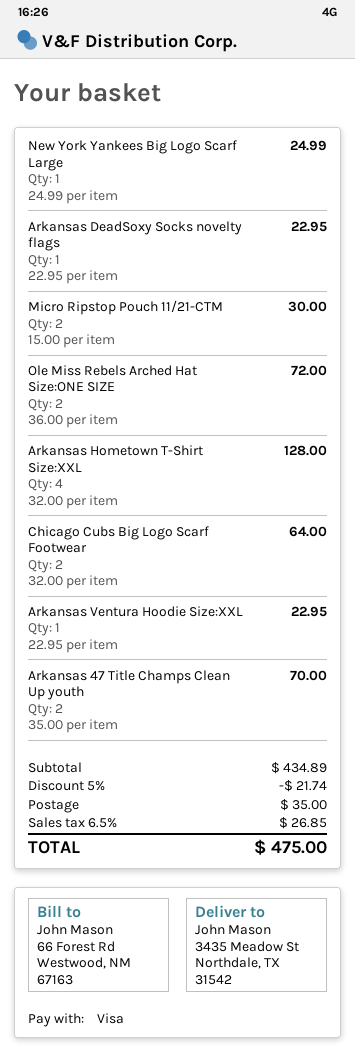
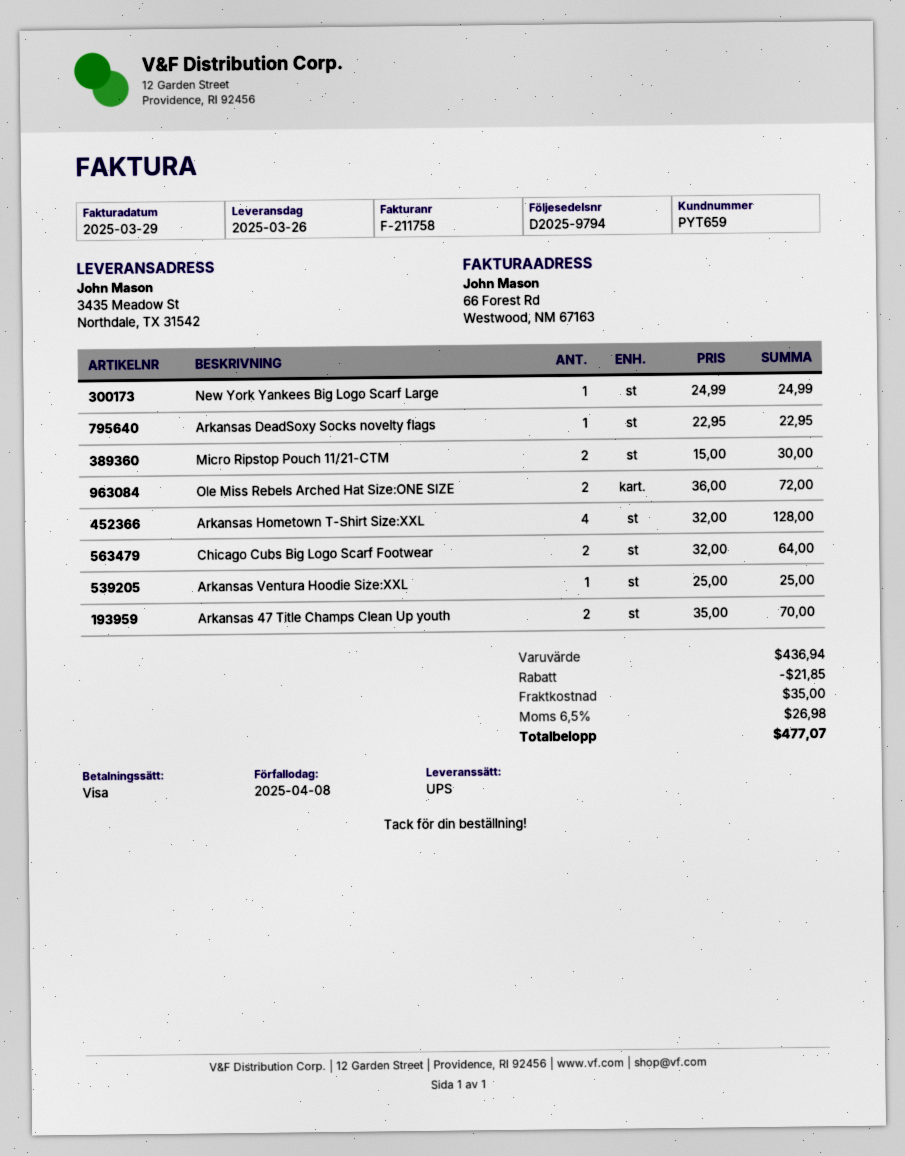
Arkansas Ventura Hoodie Size:XXL: 1 x 22.95 = 22.95 -> 1 x 25.00 = 25.00
subtotal: 434.89 -> 436.94
discount: 21.74 -> 21.85
tax: 6.5% = 26.85 -> 6.5% = 26.98
total: 475.00 -> 477.07

